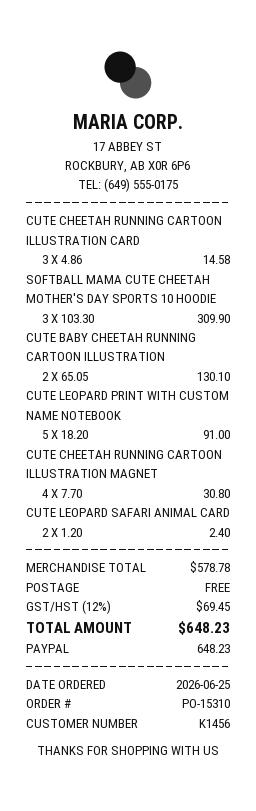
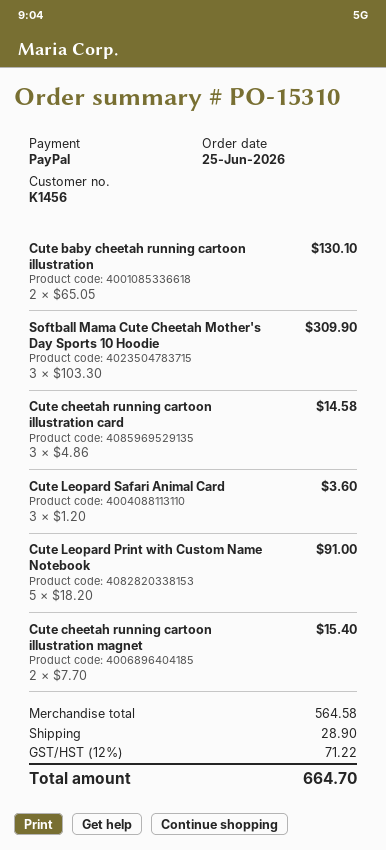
CUTE CHEETAH RUNNING CARTOON ILLUSTRATION MAGNET: 4 x 7.70 = 30.80 -> 2 x 7.70 = 15.40
CUTE LEOPARD SAFARI ANIMAL CARD: 2 x 1.20 = 2.40 -> 3 x 1.20 = 3.60
subtotal: 578.78 -> 564.58
shipping: 0.00 -> 28.90
tax: 12% = 69.45 -> 12% = 71.22
total: 648.23 -> 664.70

